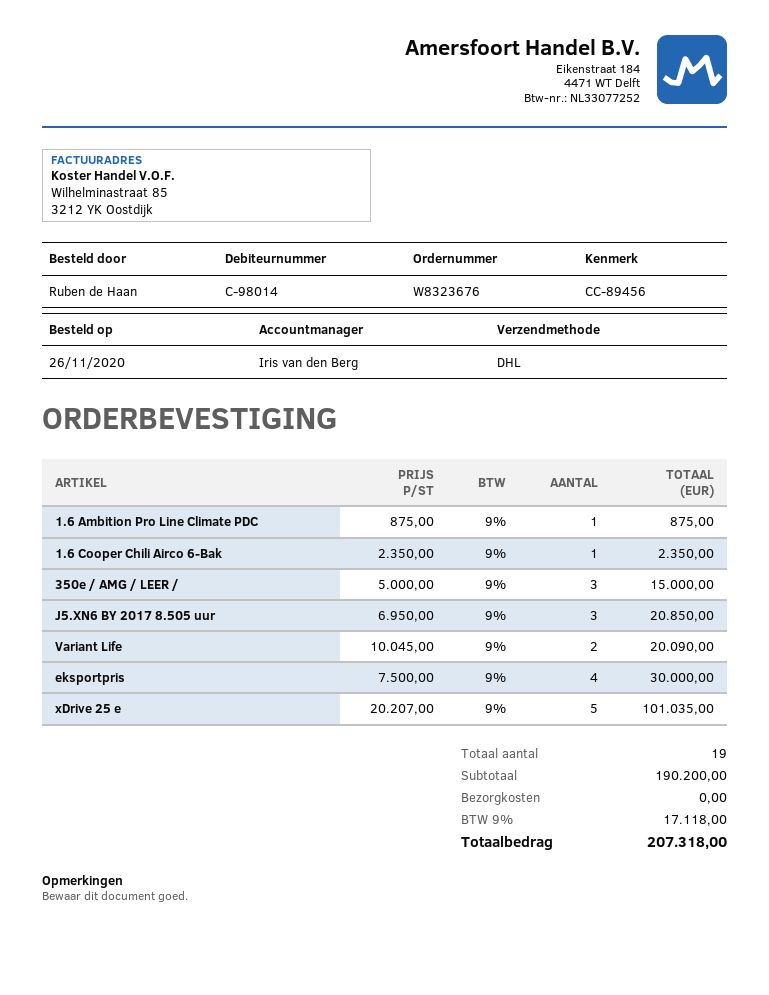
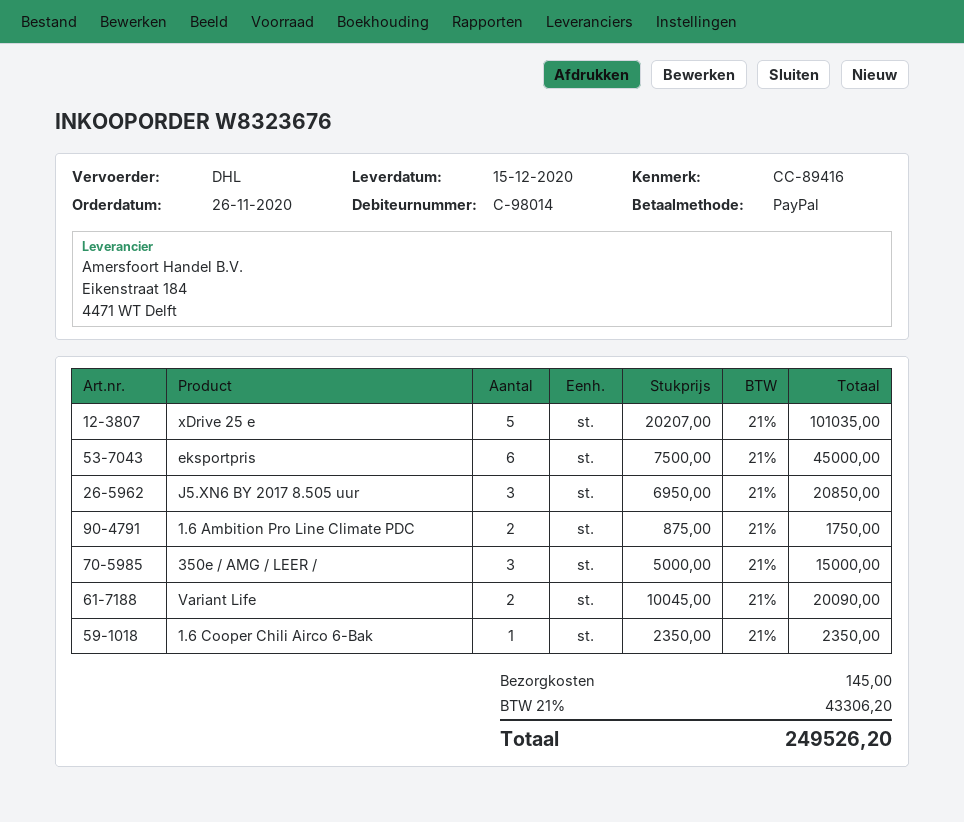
reference: CC-89456 -> CC-89416
1.6 Ambition Pro Line Climate PDC: 1 x 875.00 = 875.00 -> 2 x 875.00 = 1750.00
eksportpris: 4 x 7500.00 = 30000.00 -> 6 x 7500.00 = 45000.00
shipping: 0.00 -> 145.00
tax: 9% = 17118.00 -> 21% = 43306.20
total: 207318.00 -> 249526.20

